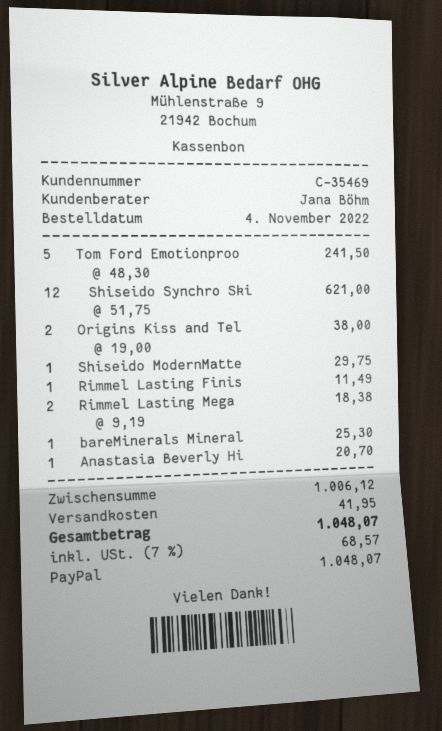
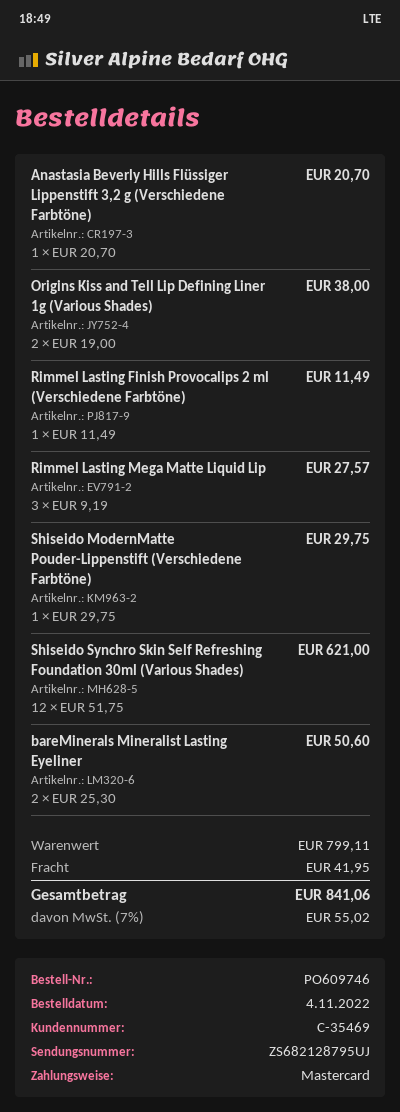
payment method: PayPal -> Mastercard
Tom Ford Emotionproo: 5 x 48.30 = 241.50 -> none
Rimmel Lasting Mega: 2 x 9.19 = 18.38 -> 3 x 9.19 = 27.57
bareMinerals Mineral: 1 x 25.30 = 25.30 -> 2 x 25.30 = 50.60
subtotal: 1006.12 -> 799.11
tax: 7% = 68.57 -> 7% = 55.02
total: 1048.07 -> 841.06

